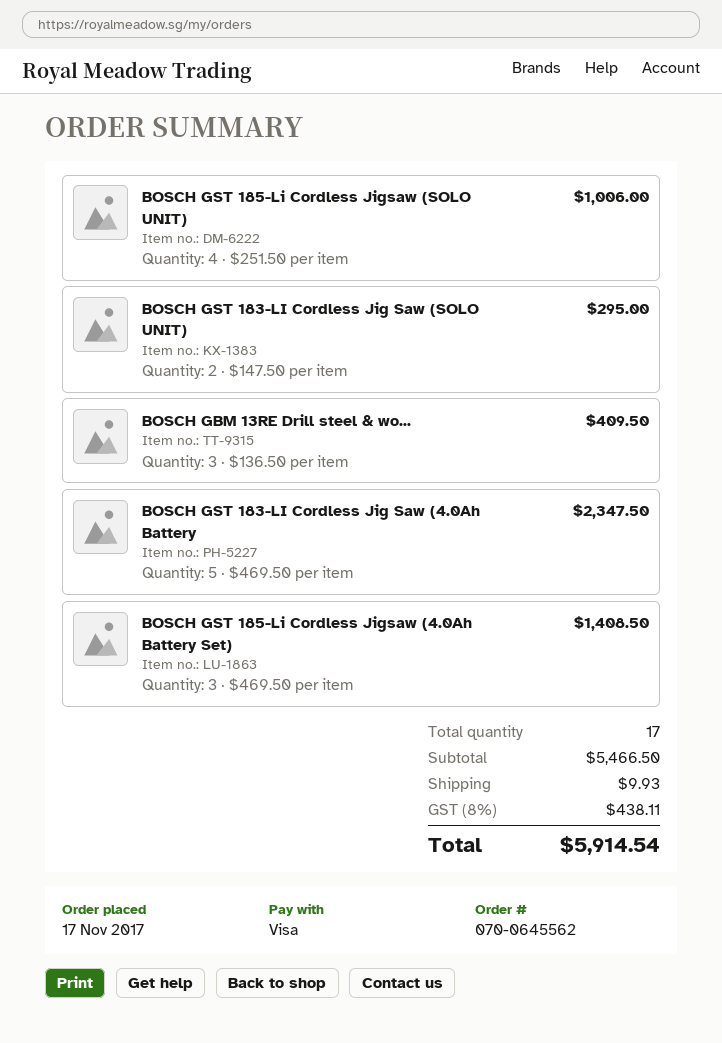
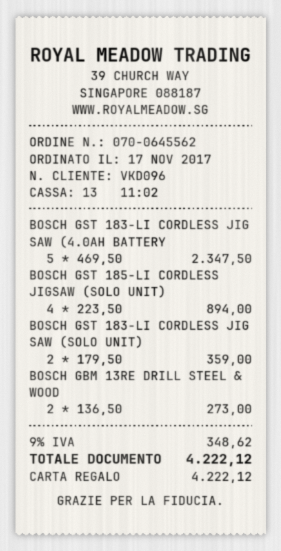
payment method: Visa -> gift card
BOSCH GST 185-Li Cordless Jigsaw (SOLO UNIT): 4 x 251.50 = 1006.00 -> 4 x 223.50 = 894.00
BOSCH GST 183-LI Cordless Jig Saw (SOLO UNIT): 2 x 147.50 = 295.00 -> 2 x 179.50 = 359.00
BOSCH GBM 13RE Drill steel & wo...: 3 x 136.50 = 409.50 -> 2 x 136.50 = 273.00
BOSCH GST 185-Li Cordless Jigsaw (4.0Ah Battery Set): 3 x 469.50 = 1408.50 -> none
shipping: 9.93 -> none
tax: 8% = 438.11 -> 9% = 348.62
total: 5914.54 -> 4222.12

